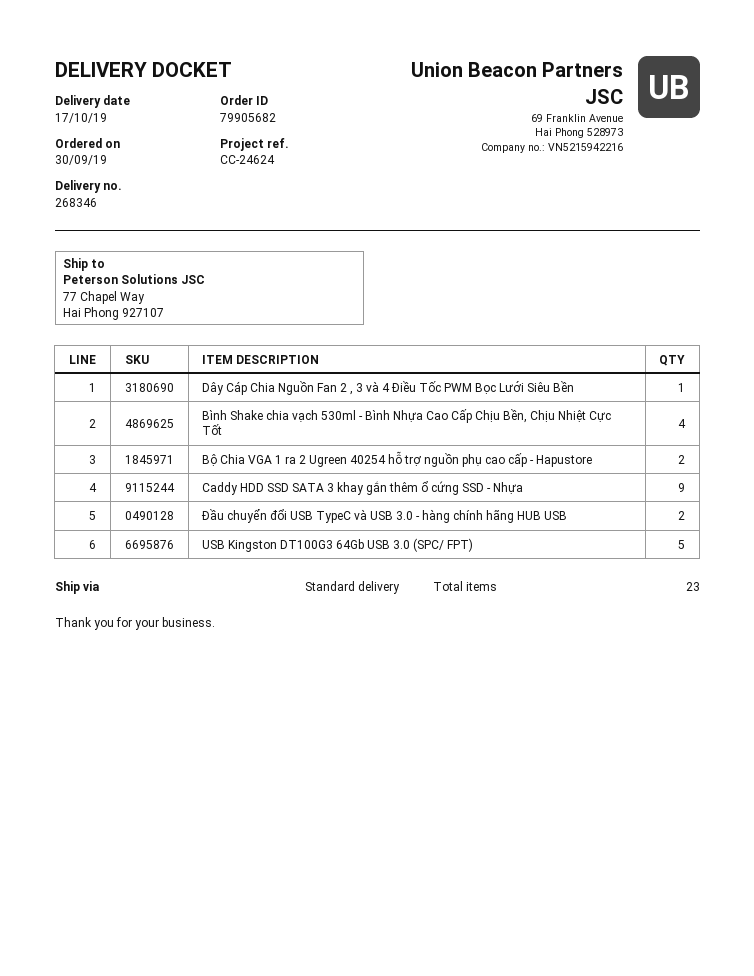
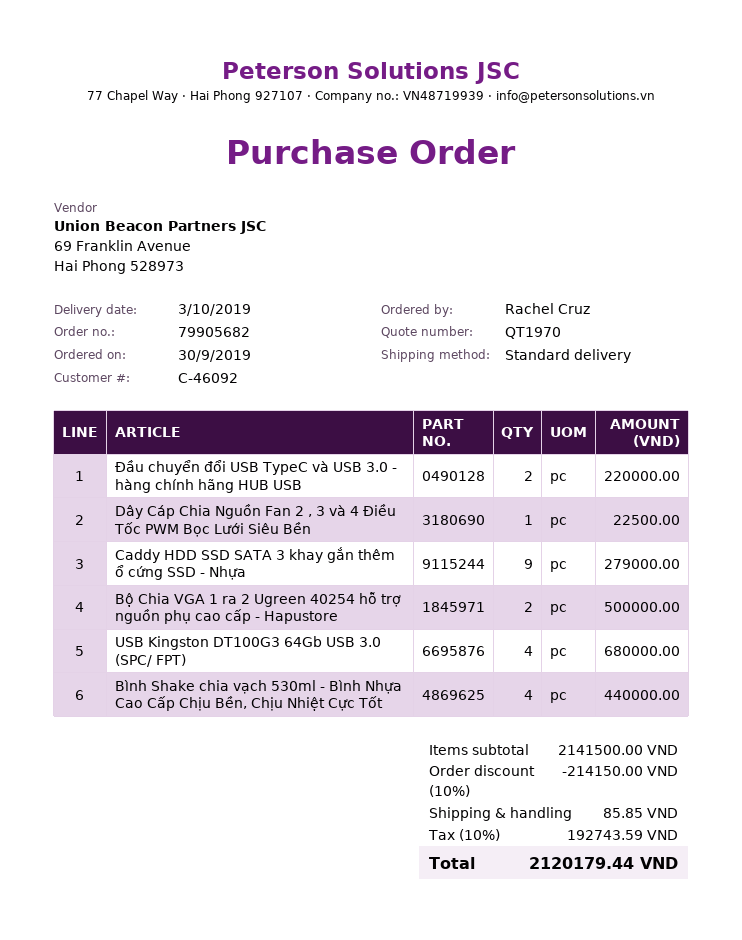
delivery date: 2019-10-17 -> 2019-10-03
USB Kingston DT100G3 64Gb USB 3.0 (SPC/ FPT): 5 -> 4

